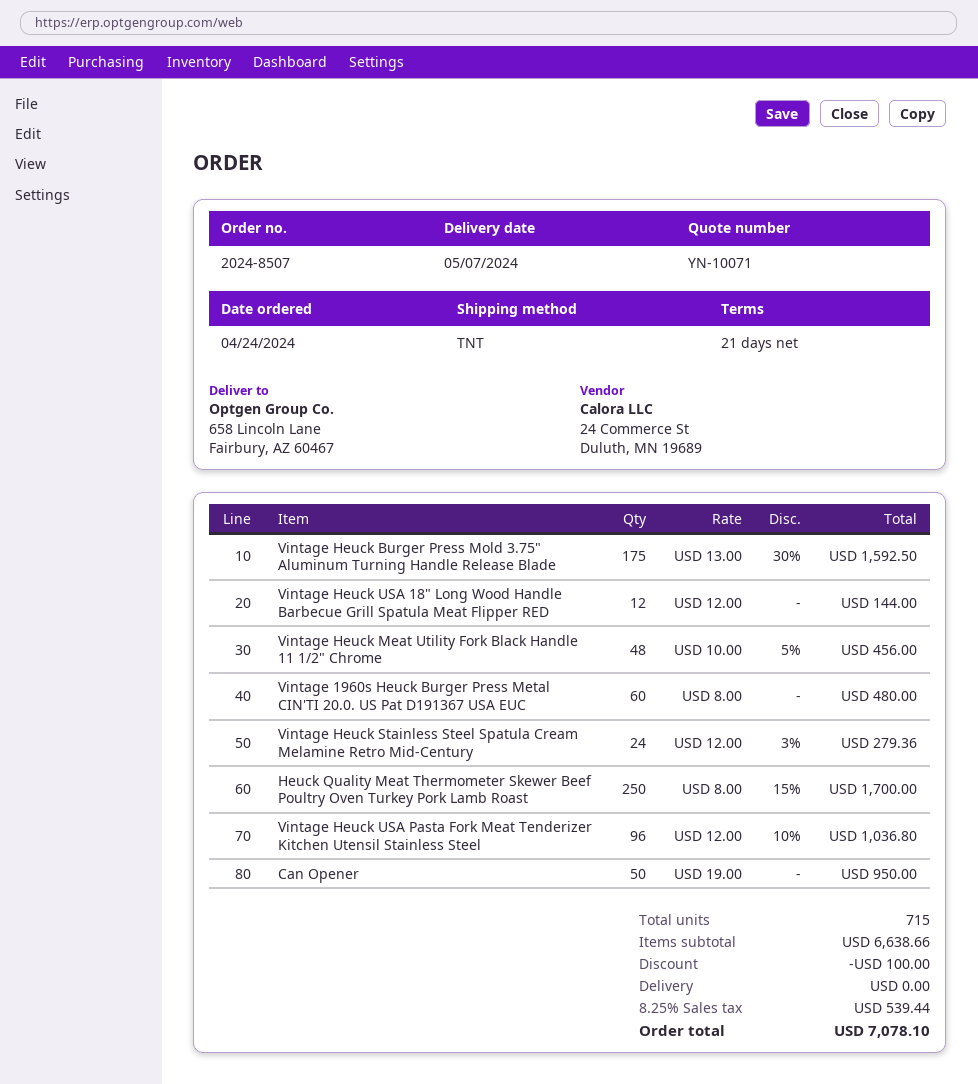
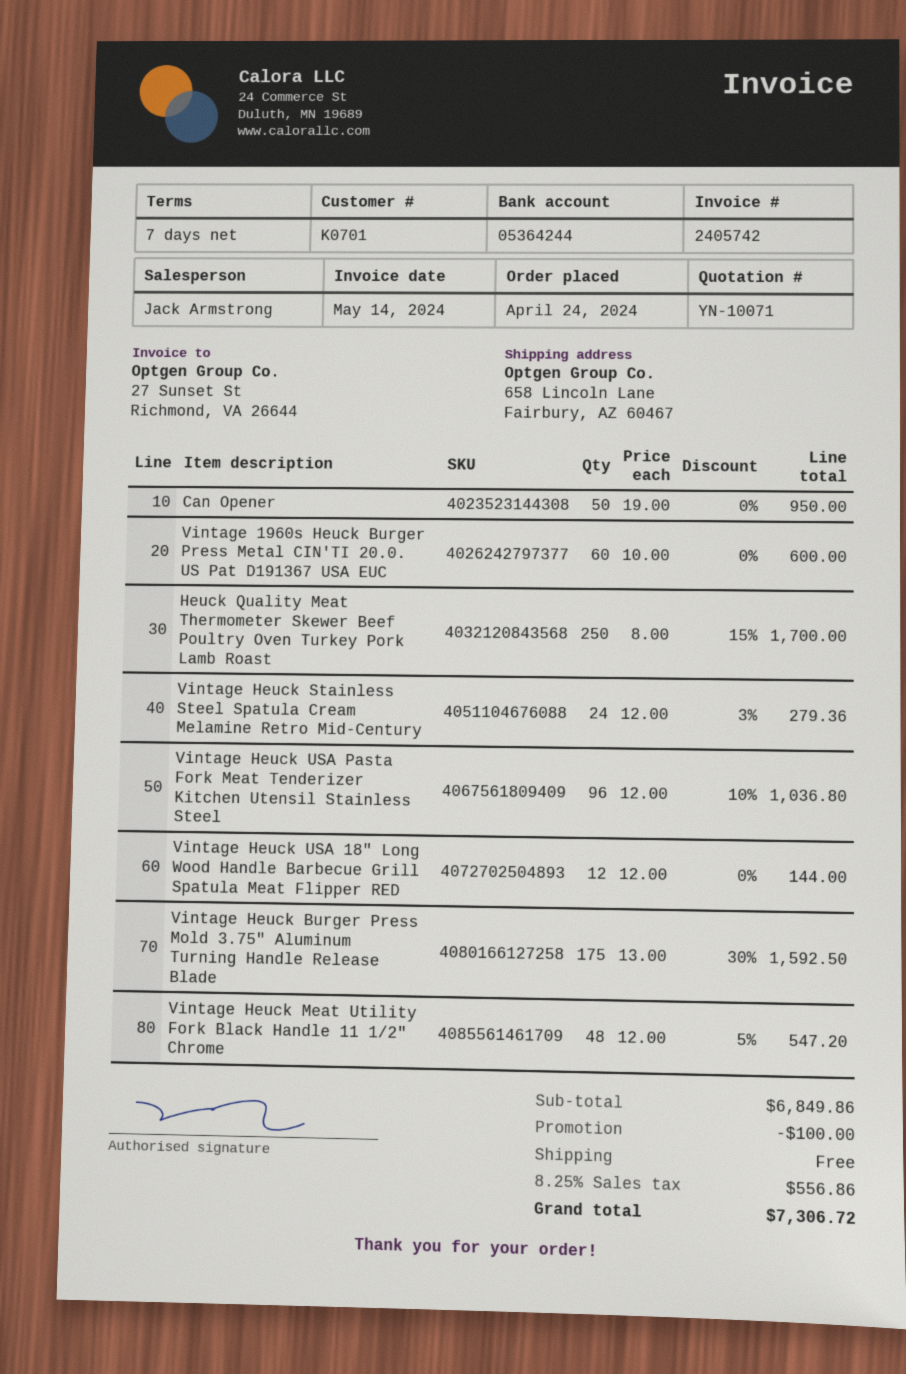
payment terms: 21 days -> 7 days
Vintage Heuck Meat Utility Fork Black Handle 11 1/2" Chrome: 48 x 10.00 - 5% = 456.00 -> 48 x 12.00 - 5% = 547.20
Vintage 1960s Heuck Burger Press Metal CIN'TI 20.0. US Pat D191367 USA EUC: 60 x 8.00 = 480.00 -> 60 x 10.00 = 600.00
subtotal: 6638.66 -> 6849.86
tax: 8.25% = 539.44 -> 8.25% = 556.86
total: 7078.10 -> 7306.72

